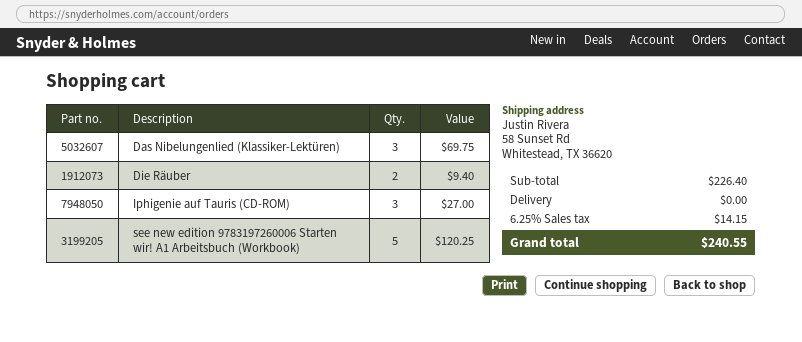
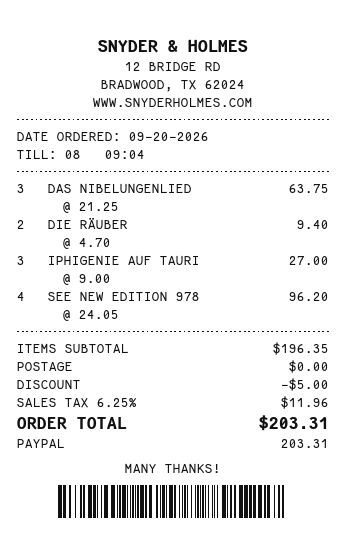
Das Nibelungenlied (Klassiker-Lektüren): 3 for 69.75 -> 3 for 63.75
see new edition 9783197260006 Starten wir! A1 Arbeitsbuch (Workbook): 5 for 120.25 -> 4 for 96.20
subtotal: 226.40 -> 196.35
discount: none -> 5.00
tax: 6.25% = 14.15 -> 6.25% = 11.96
total: 240.55 -> 203.31

